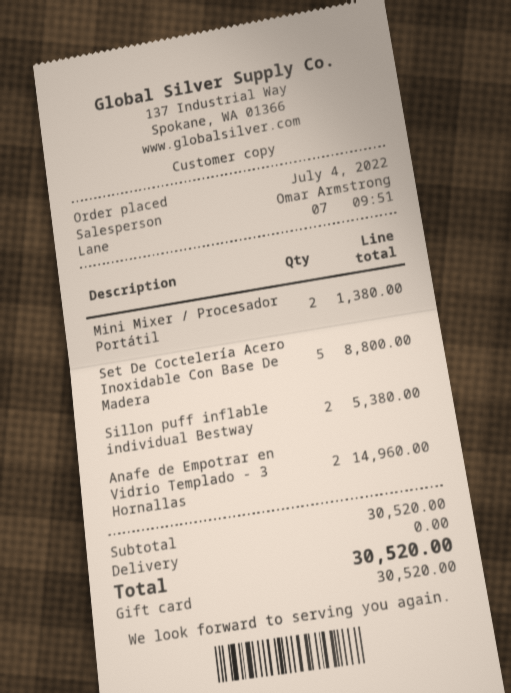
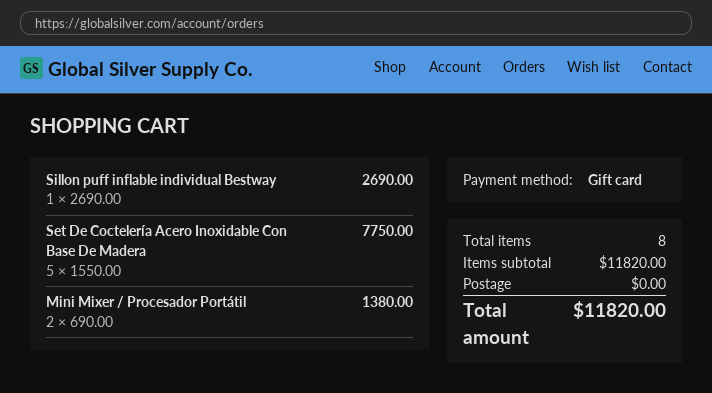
Set De Coctelería Acero Inoxidable Con Base De Madera: 5 for 8800.00 -> 5 for 7750.00
Sillon puff inflable individual Bestway: 2 for 5380.00 -> 1 for 2690.00
Anafe de Empotrar en Vidrio Templado - 3 Hornallas: 2 for 14960.00 -> none
subtotal: 30520.00 -> 11820.00
total: 30520.00 -> 11820.00

